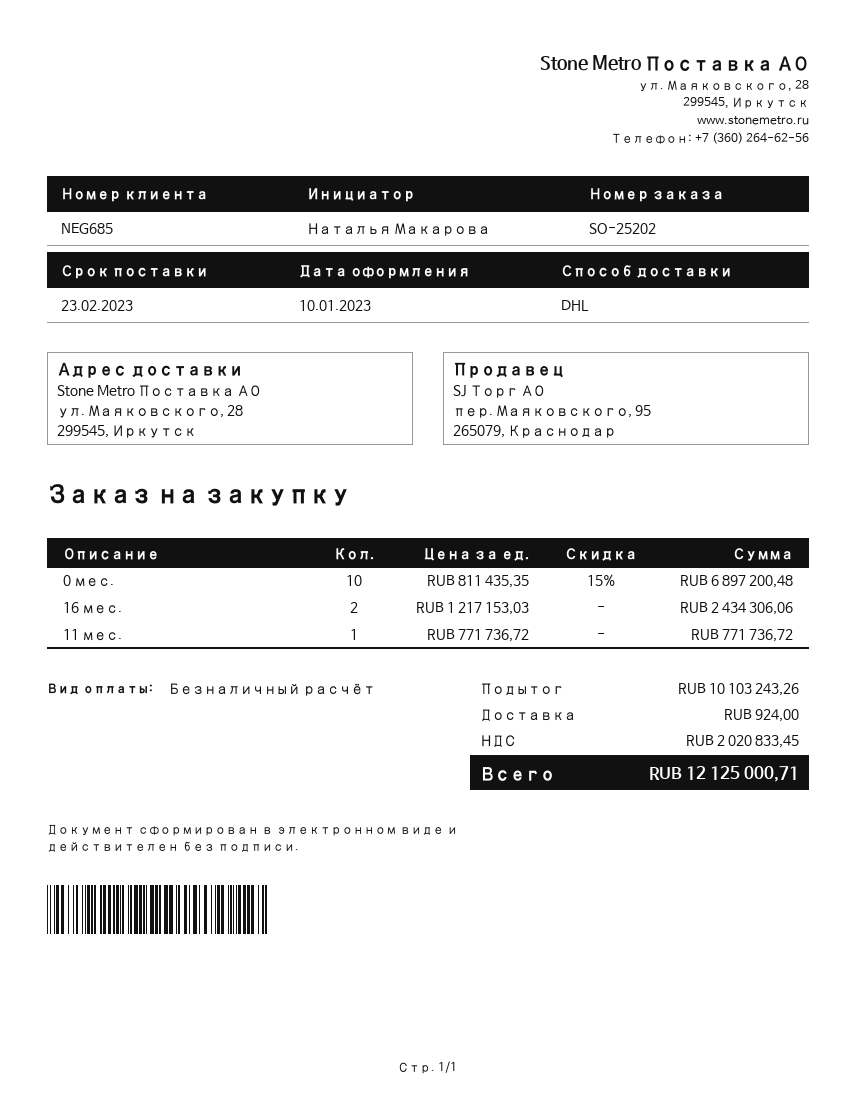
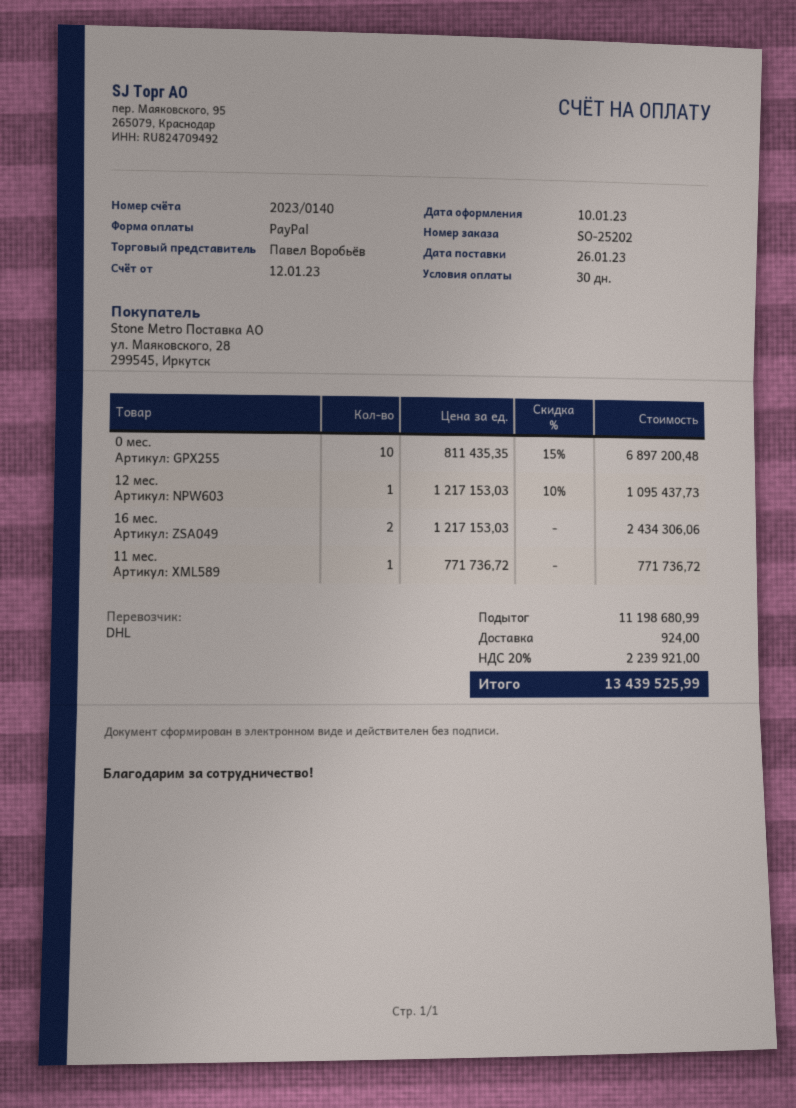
delivery date: 2023-02-23 -> 2023-01-26
payment method: bank transfer -> PayPal
12 мес.: none -> 1 x 1217153.03 - 10% = 1095437.73
subtotal: 10103243.26 -> 11198680.99
tax: 2020833.45 -> 2239921.00
total: 12125000.71 -> 13439525.99

